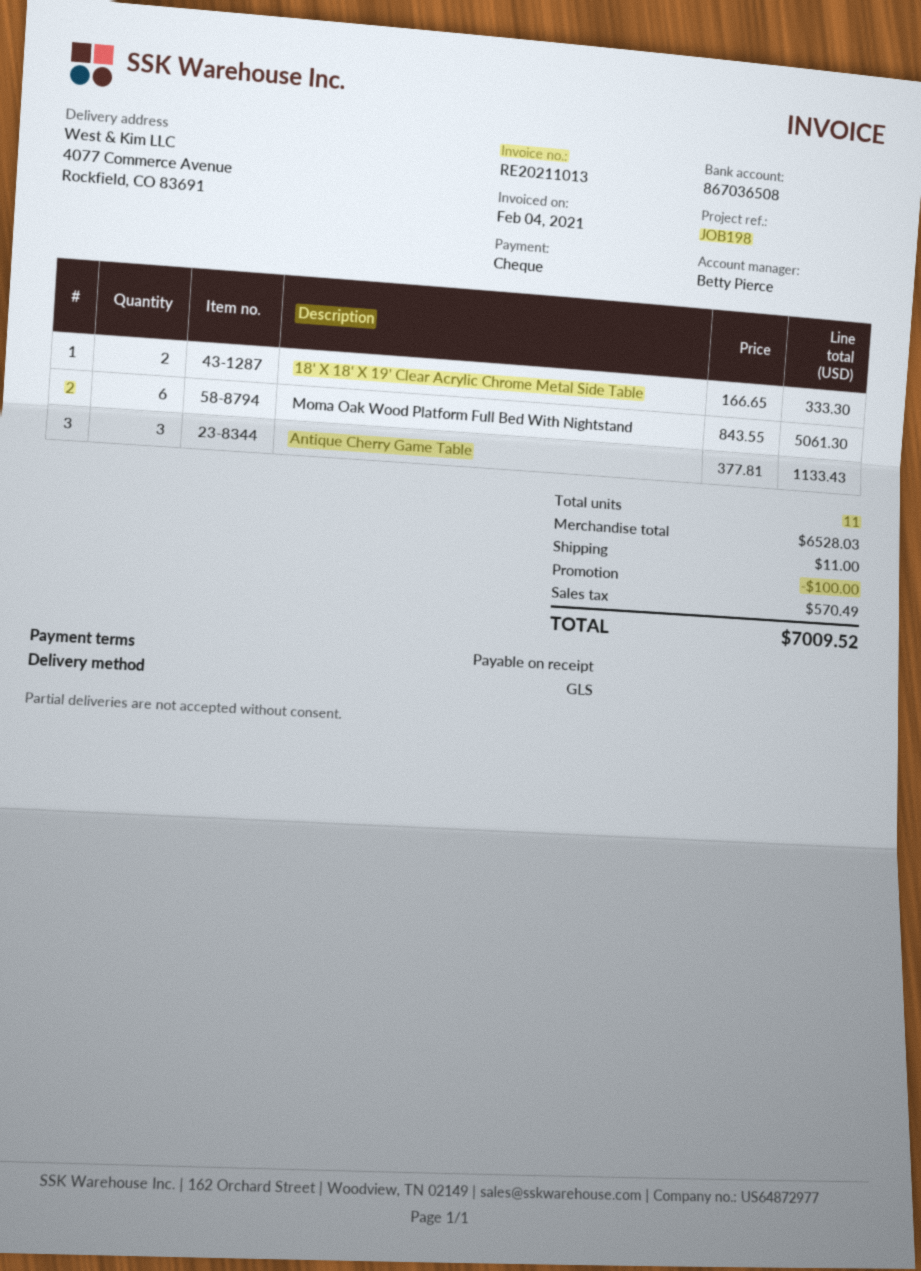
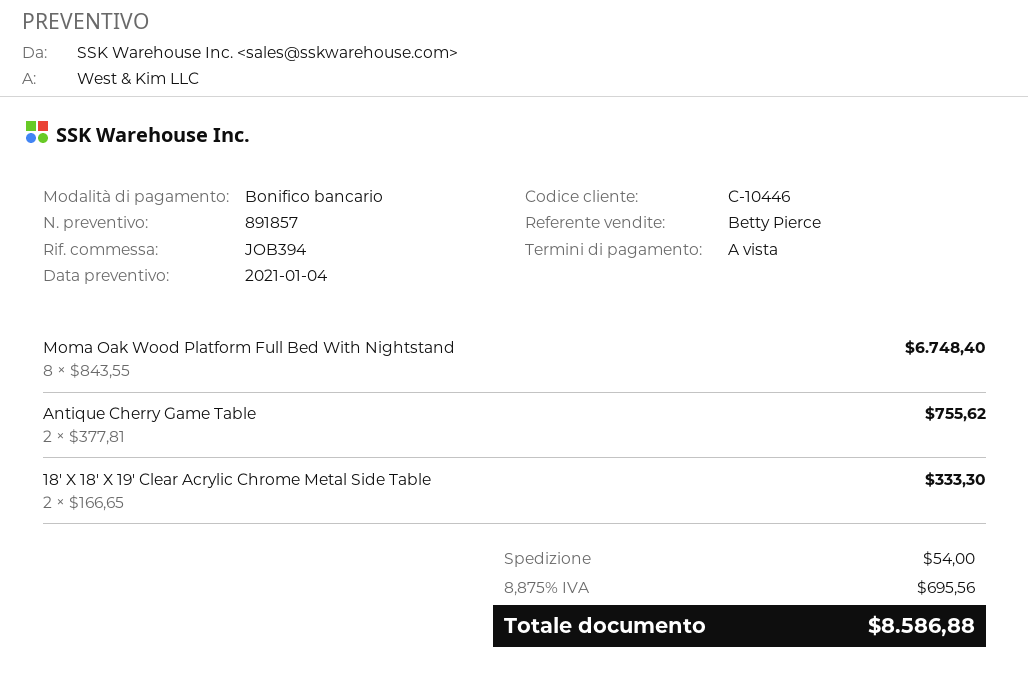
reference: JOB198 -> JOB394
payment method: cheque -> bank transfer
Moma Oak Wood Platform Full Bed With Nightstand: 6 x 843.55 = 5061.30 -> 8 x 843.55 = 6748.40
Antique Cherry Game Table: 3 x 377.81 = 1133.43 -> 2 x 377.81 = 755.62
discount: 100.00 -> none
shipping: 11.00 -> 54.00
tax: 570.49 -> 695.56
total: 7009.52 -> 8586.88

